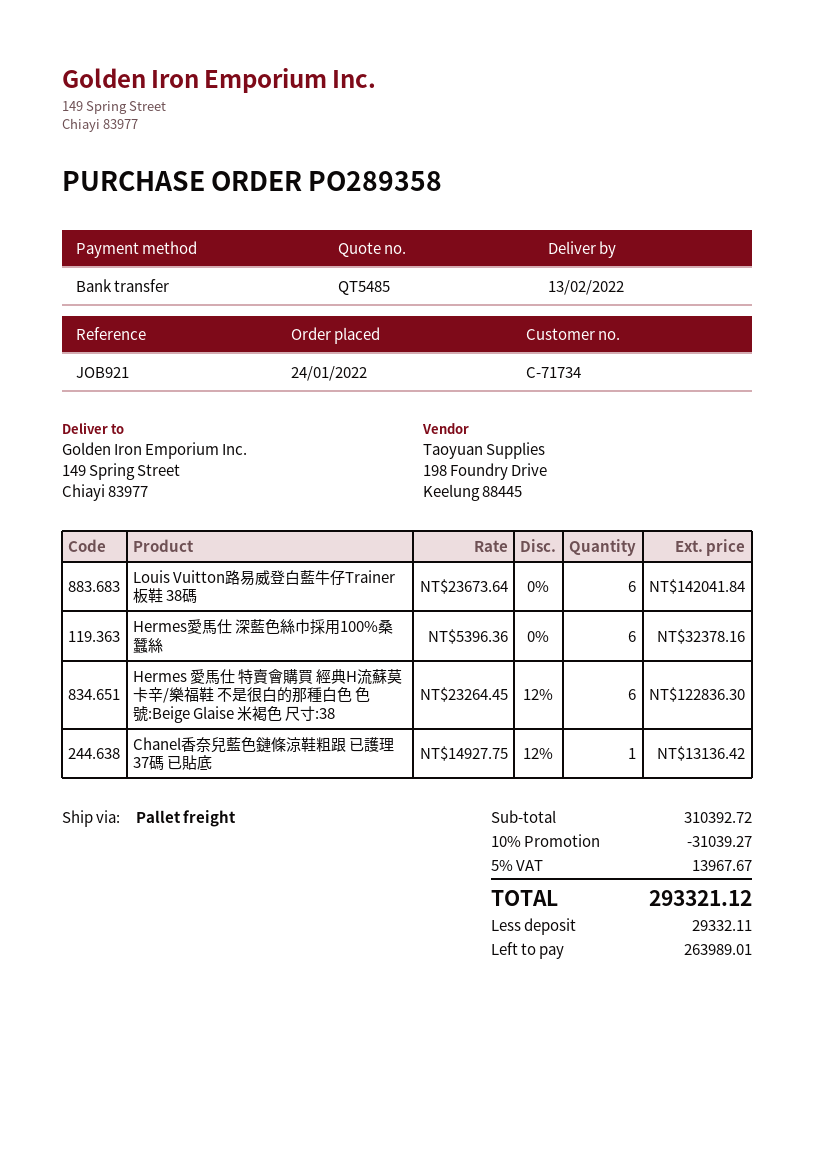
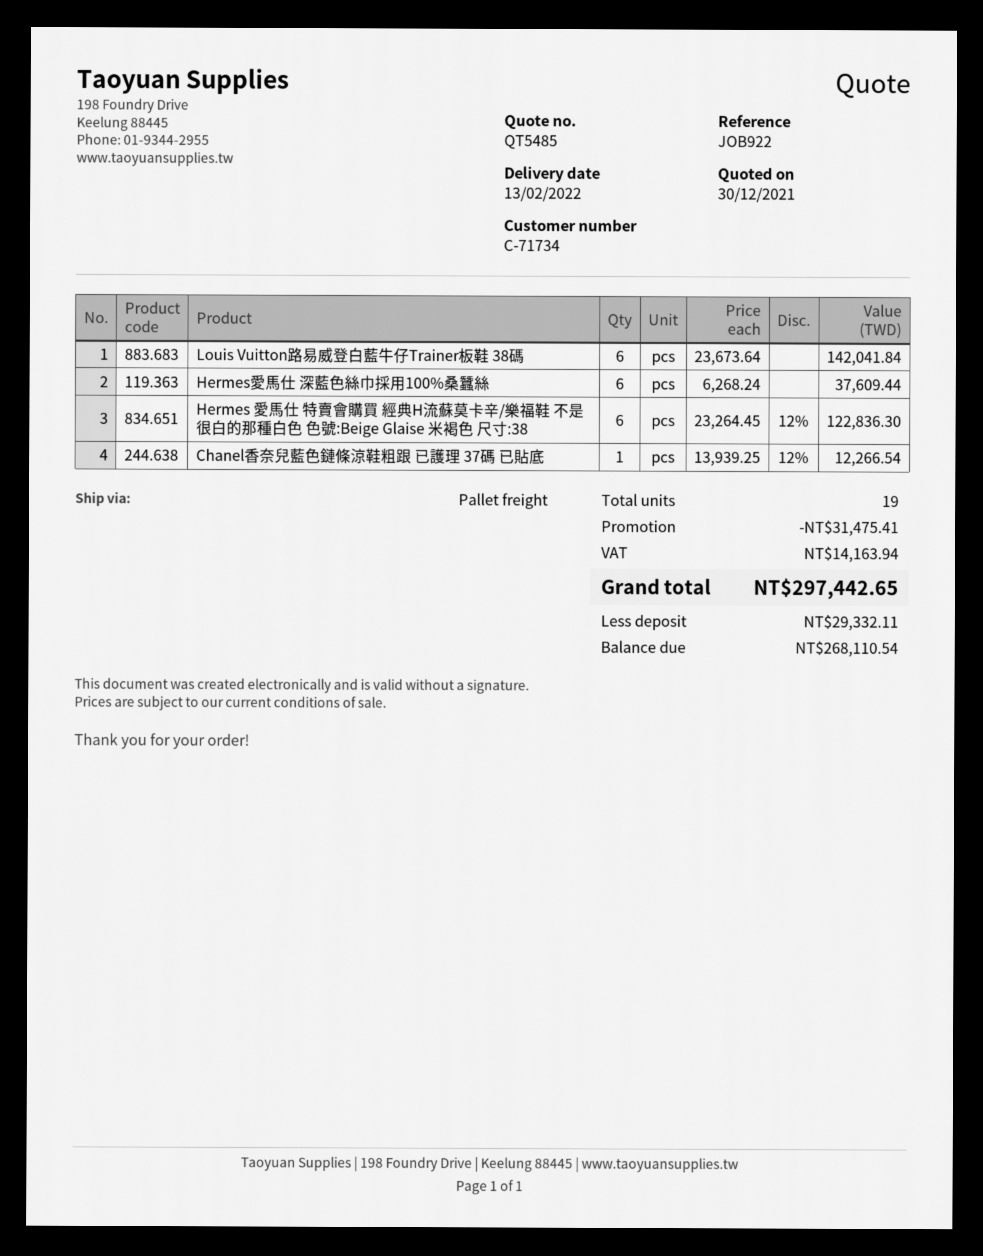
reference: JOB921 -> JOB922
Hermes愛馬仕 深藍色絲巾採用100%桑蠶絲: 6 x 5396.36 = 32378.16 -> 6 x 6268.24 = 37609.44
Chanel香奈兒藍色鏈條涼鞋粗跟 已護理 37碼 已貼底: 1 x 14927.75 - 12% = 13136.42 -> 1 x 13939.25 - 12% = 12266.54
discount: 31039.27 -> 31475.41
tax: 13967.67 -> 14163.94
total: 293321.12 -> 297442.65
balance: 263989.01 -> 268110.54

